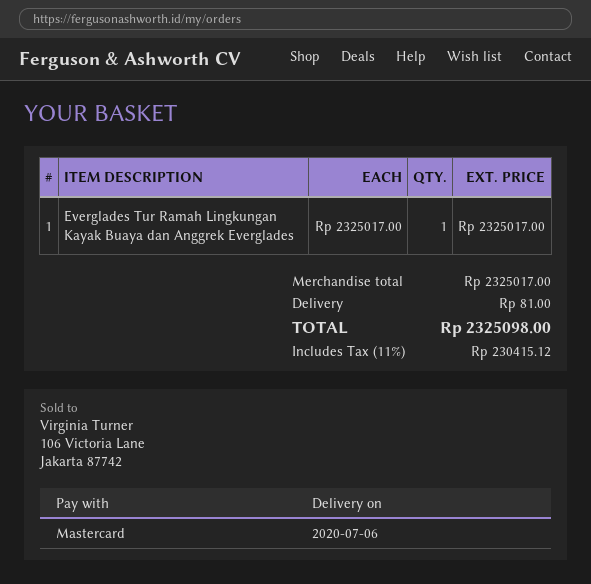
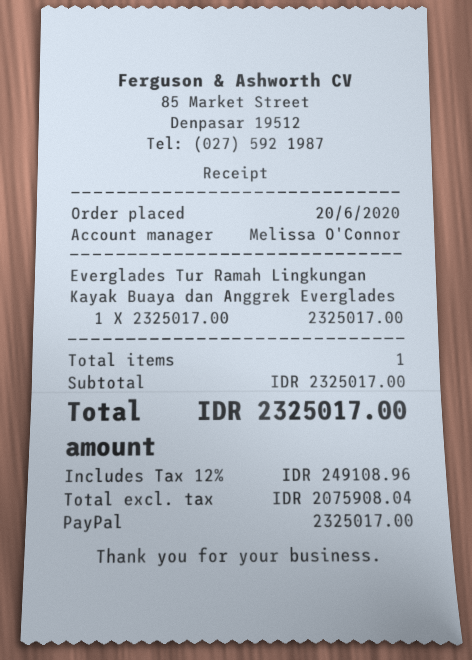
payment method: Mastercard -> PayPal
shipping: 81.00 -> none
tax: 11% = 230415.12 -> 12% = 249108.96
total: 2325098.00 -> 2325017.00

